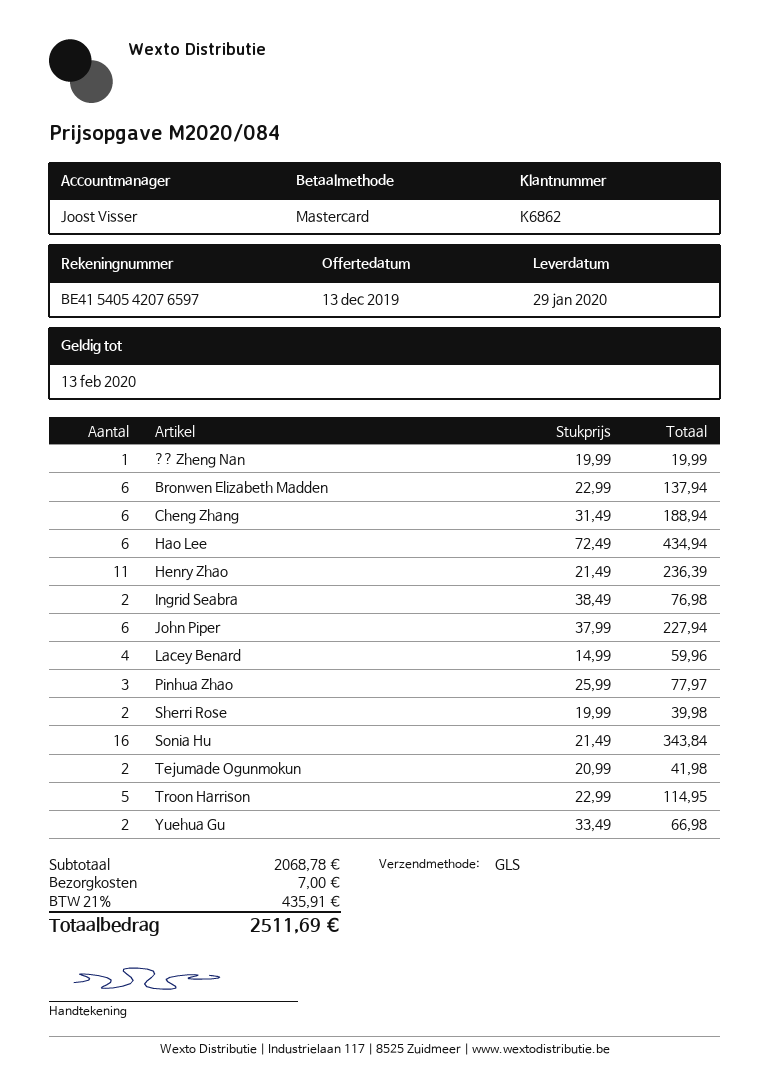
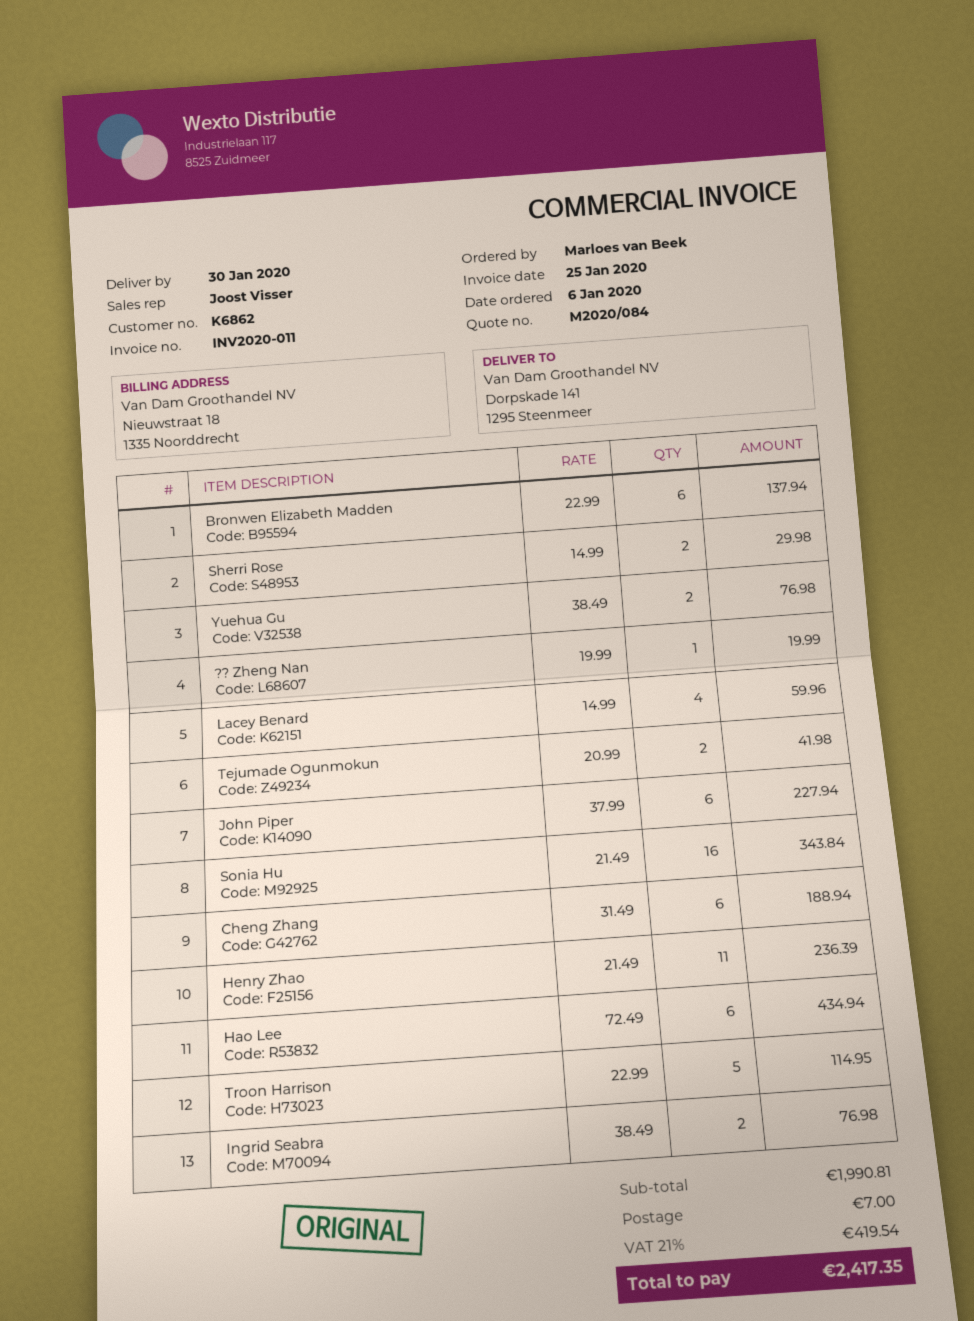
delivery date: 2020-01-29 -> 2020-01-30
Pinhua Zhao: 3 x 25.99 = 77.97 -> none
Sherri Rose: 2 x 19.99 = 39.98 -> 2 x 14.99 = 29.98
Yuehua Gu: 2 x 33.49 = 66.98 -> 2 x 38.49 = 76.98
subtotal: 2068.78 -> 1990.81
tax: 21% = 435.91 -> 21% = 419.54
total: 2511.69 -> 2417.35

